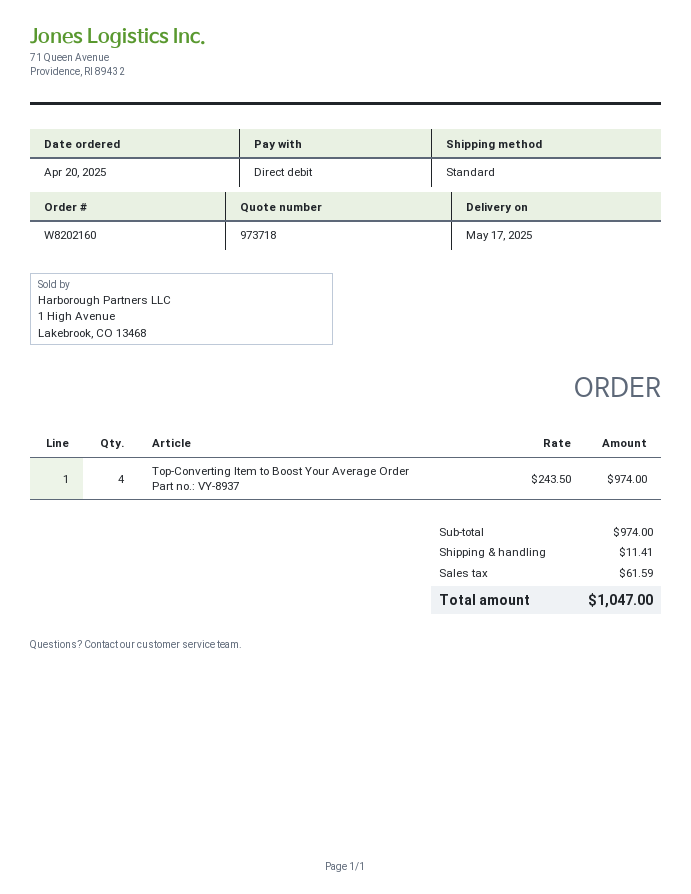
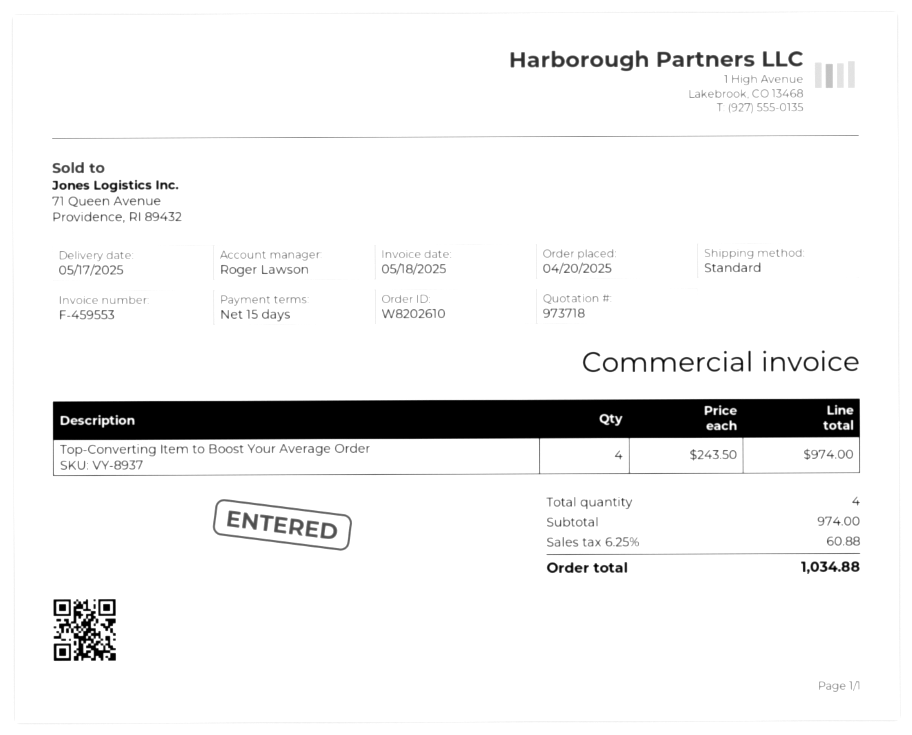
order number: W8202160 -> W8202610
shipping: 11.41 -> none
tax: 61.59 -> 60.88
total: 1047.00 -> 1034.88

